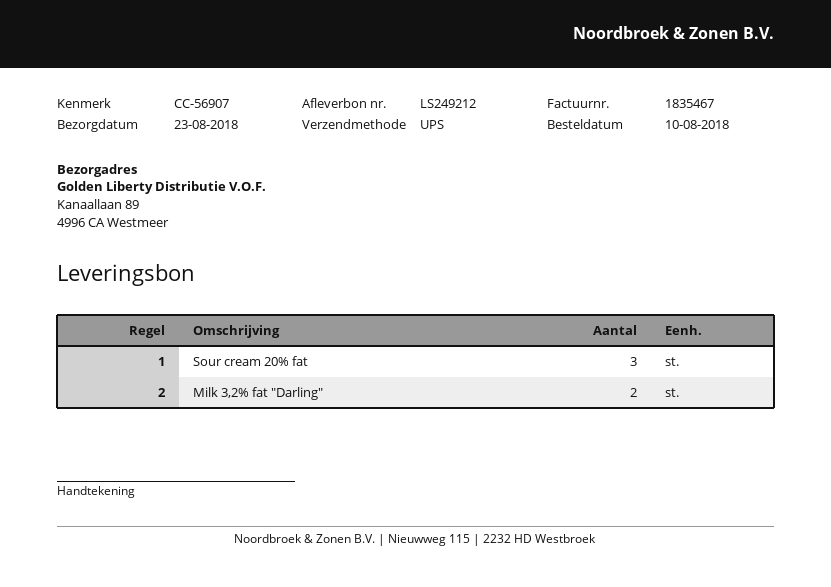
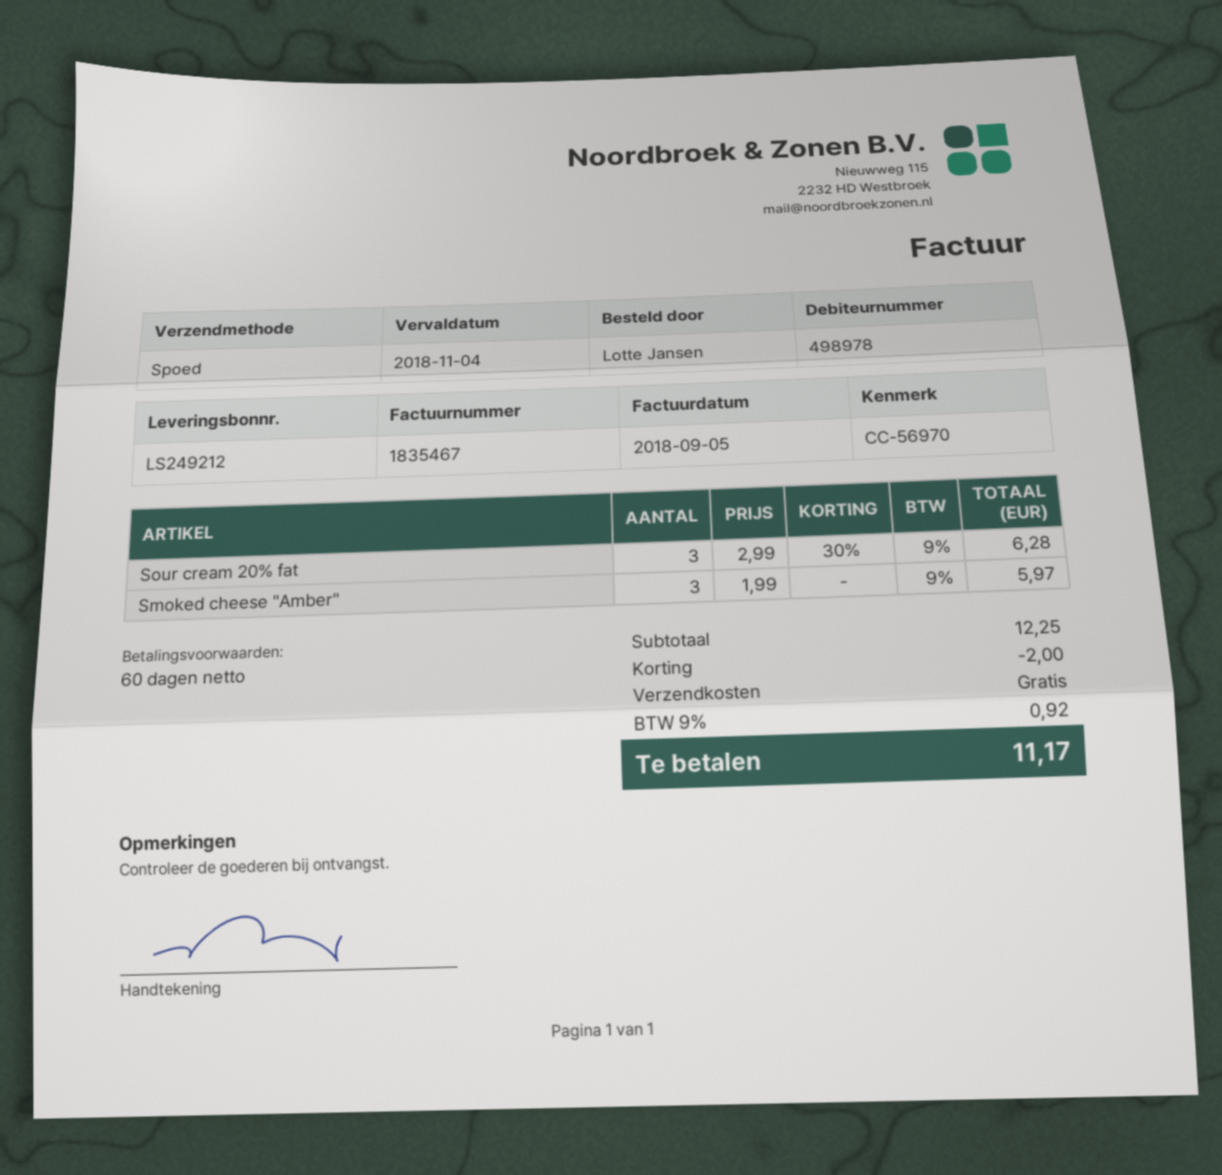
reference: CC-56907 -> CC-56970
shipping method: UPS -> express
Milk 3,2% fat "Darling": 2 -> none
Smoked cheese "Amber": none -> 3

